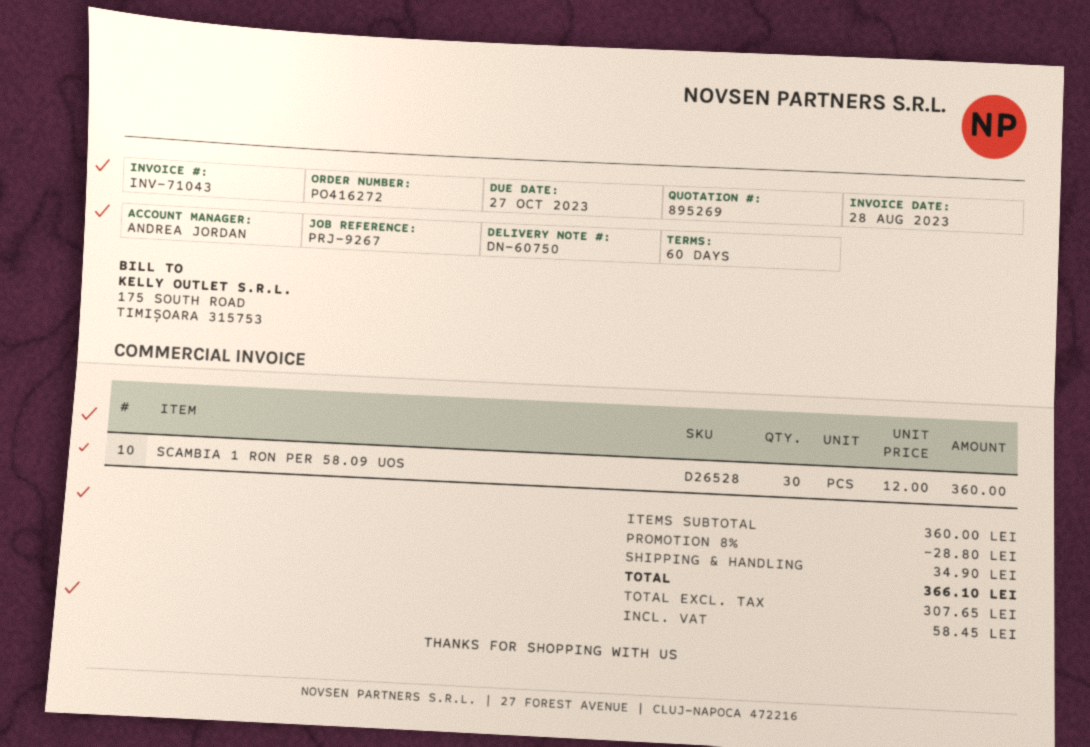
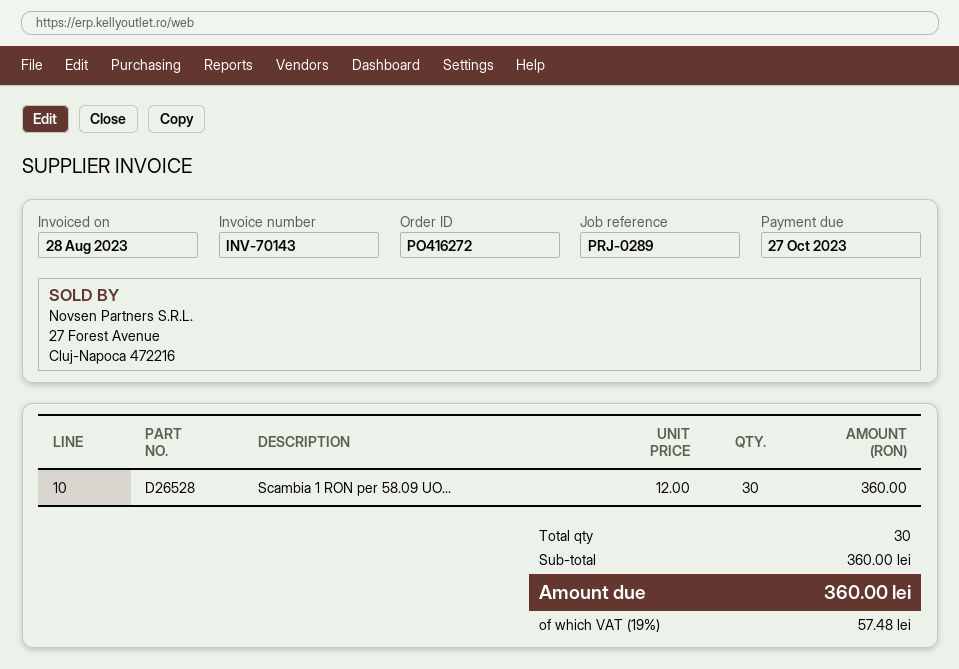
invoice number: INV-71043 -> INV-70143
reference: PRJ-9267 -> PRJ-0289
discount: 8% = 28.80 -> none
shipping: 34.90 -> none
tax: 58.45 -> 57.48
total: 366.10 -> 360.00

